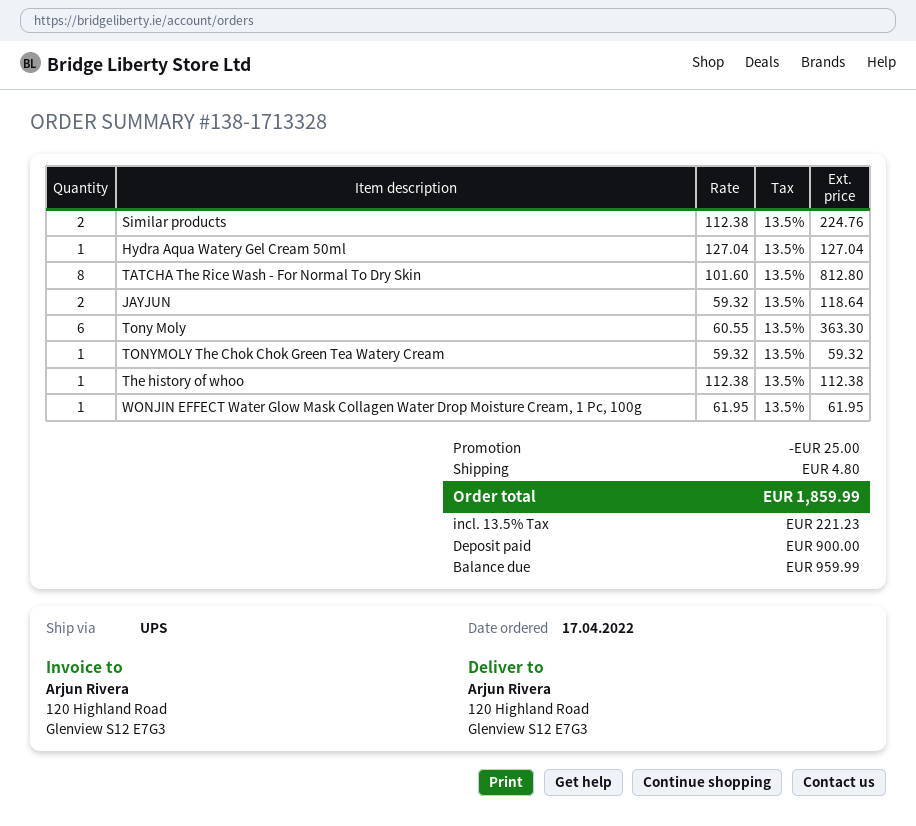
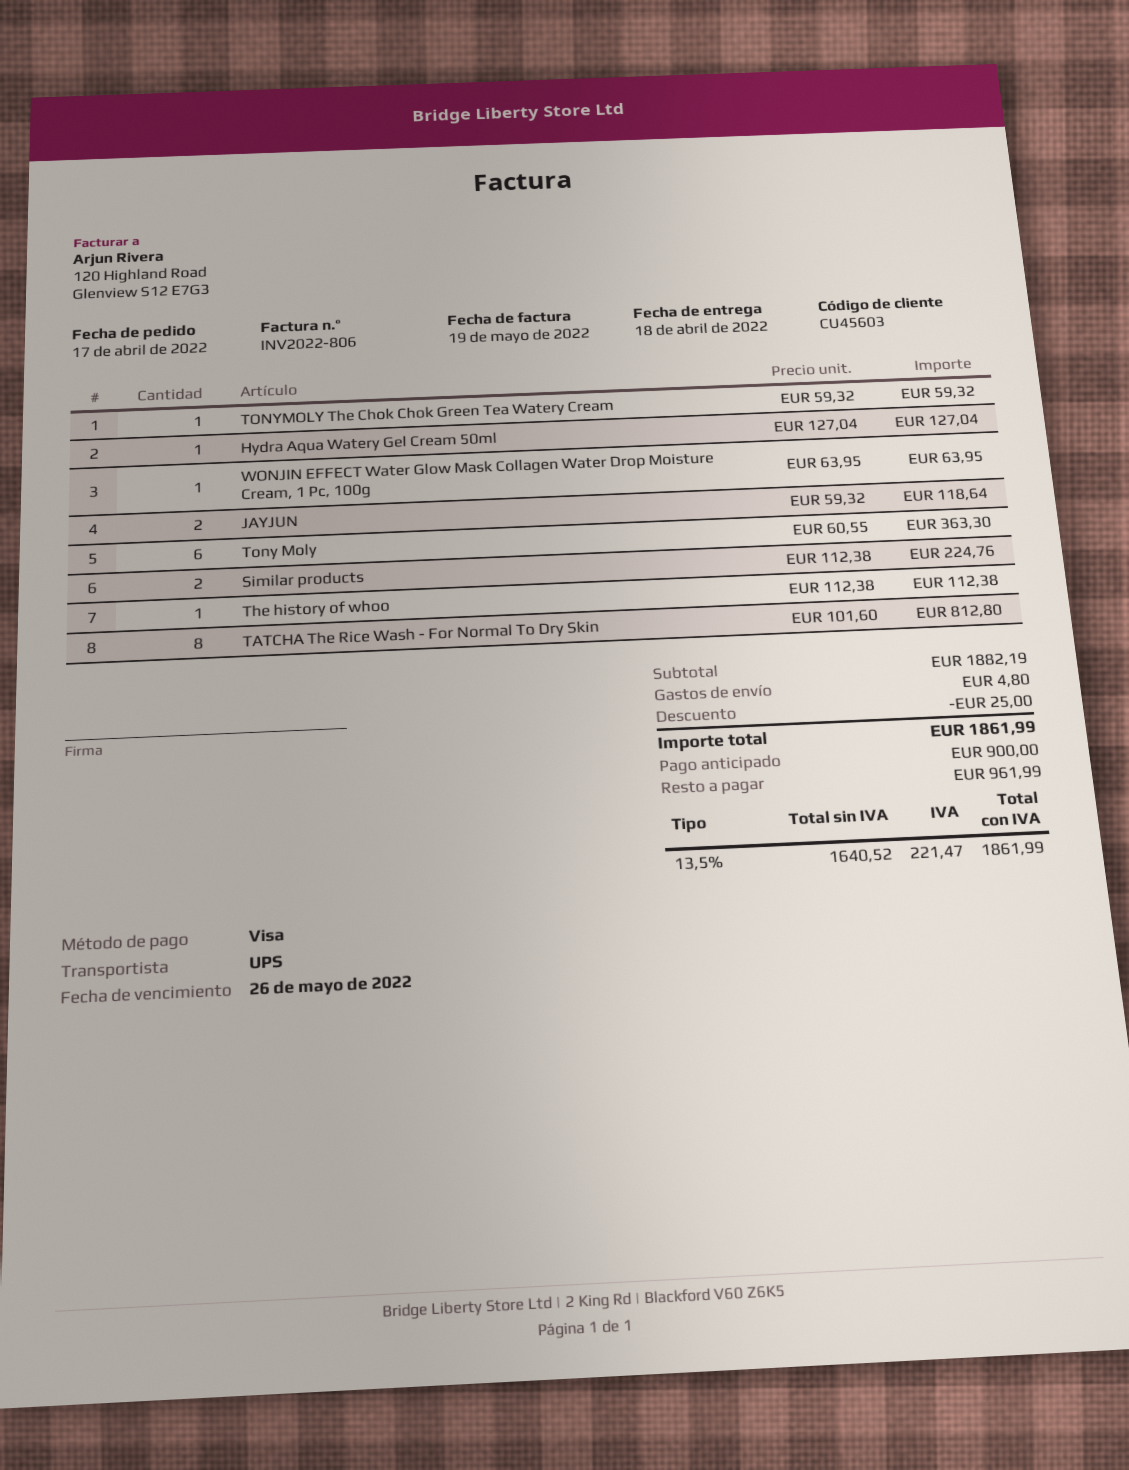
WONJIN EFFECT Water Glow Mask Collagen Water Drop Moisture Cream, 1 Pc, 100g: 1 x 61.95 = 61.95 -> 1 x 63.95 = 63.95
tax: 13.5% = 221.23 -> 13.5% = 221.47
total: 1859.99 -> 1861.99
balance: 959.99 -> 961.99

